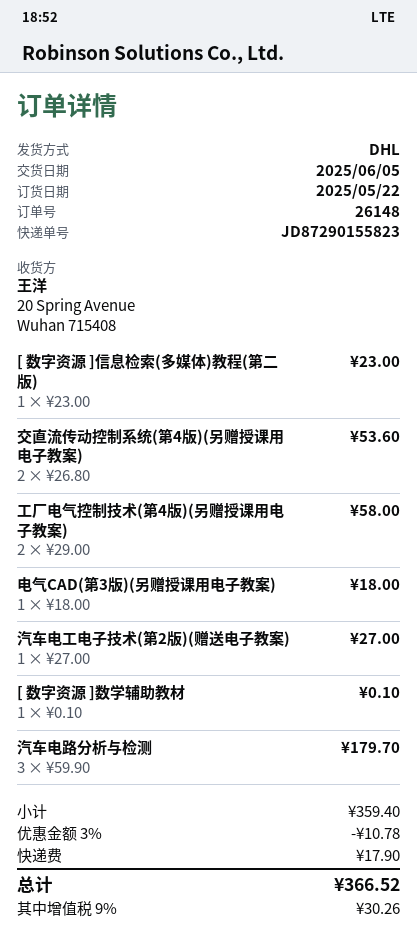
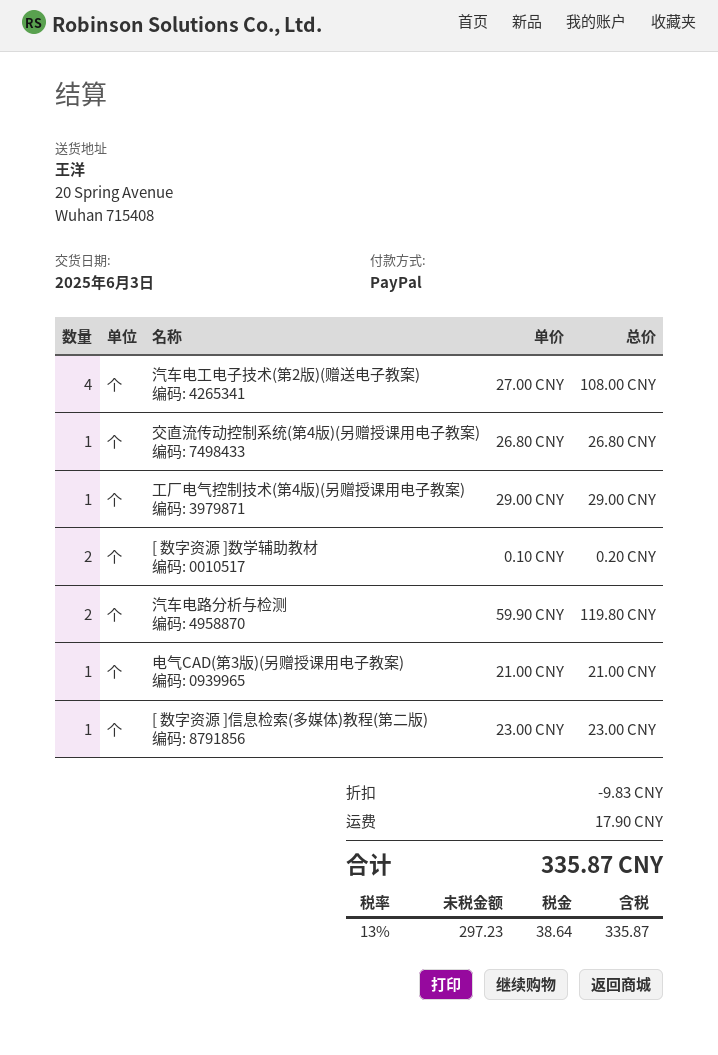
delivery date: 2025-06-05 -> 2025-06-03
交直流传动控制系统(第4版)(另赠授课用电子教案): 2 x 26.80 = 53.60 -> 1 x 26.80 = 26.80
工厂电气控制技术(第4版)(另赠授课用电子教案): 2 x 29.00 = 58.00 -> 1 x 29.00 = 29.00
电气CAD(第3版)(另赠授课用电子教案): 1 x 18.00 = 18.00 -> 1 x 21.00 = 21.00
汽车电工电子技术(第2版)(赠送电子教案): 1 x 27.00 = 27.00 -> 4 x 27.00 = 108.00
[ 数字资源 ]数学辅助教材: 1 x 0.10 = 0.10 -> 2 x 0.10 = 0.20
汽车电路分析与检测: 3 x 59.90 = 179.70 -> 2 x 59.90 = 119.80
discount: 10.78 -> 9.83
tax: 9% = 30.26 -> 13% = 38.64
total: 366.52 -> 335.87

